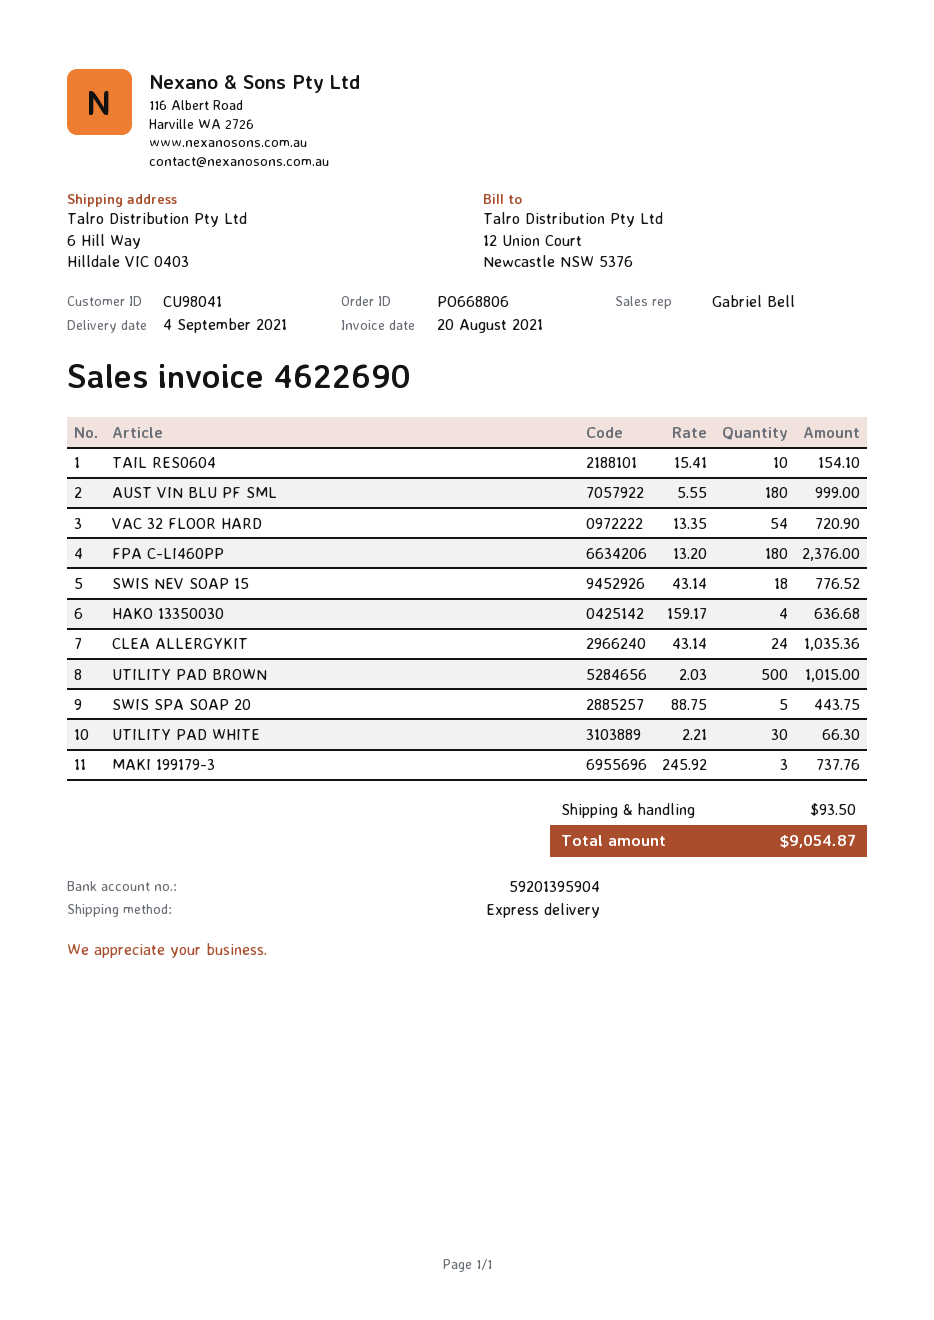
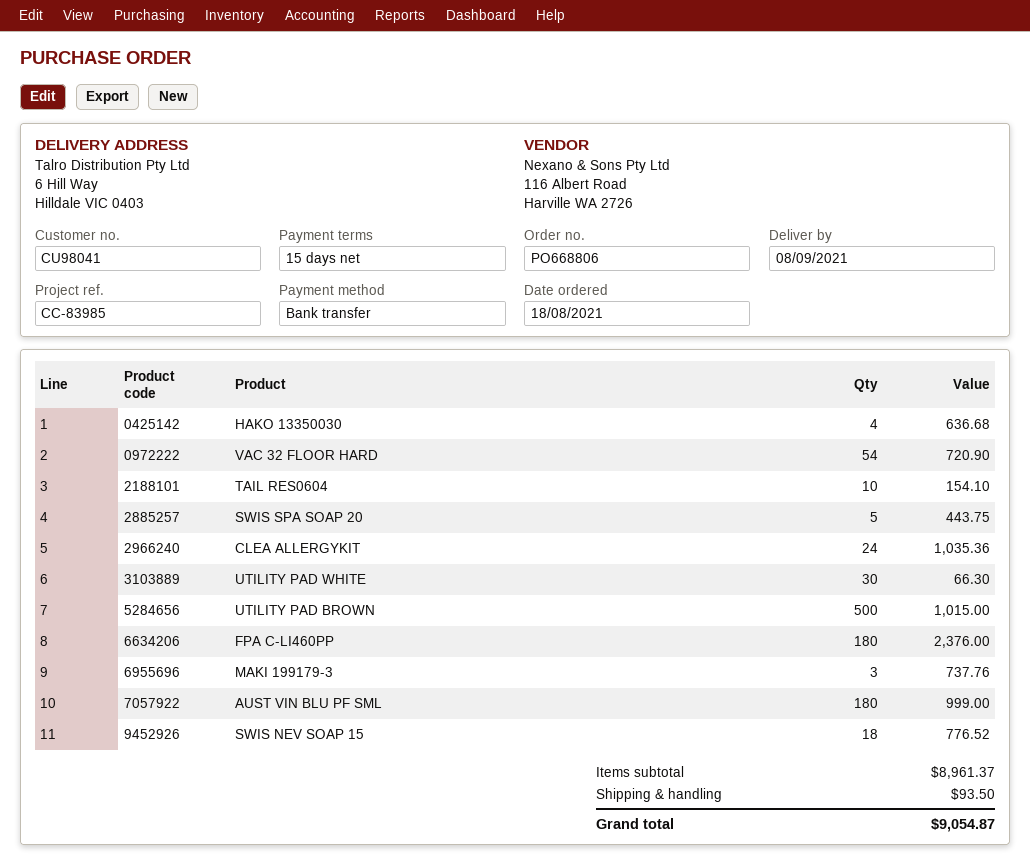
delivery date: 2021-09-04 -> 2021-09-08

